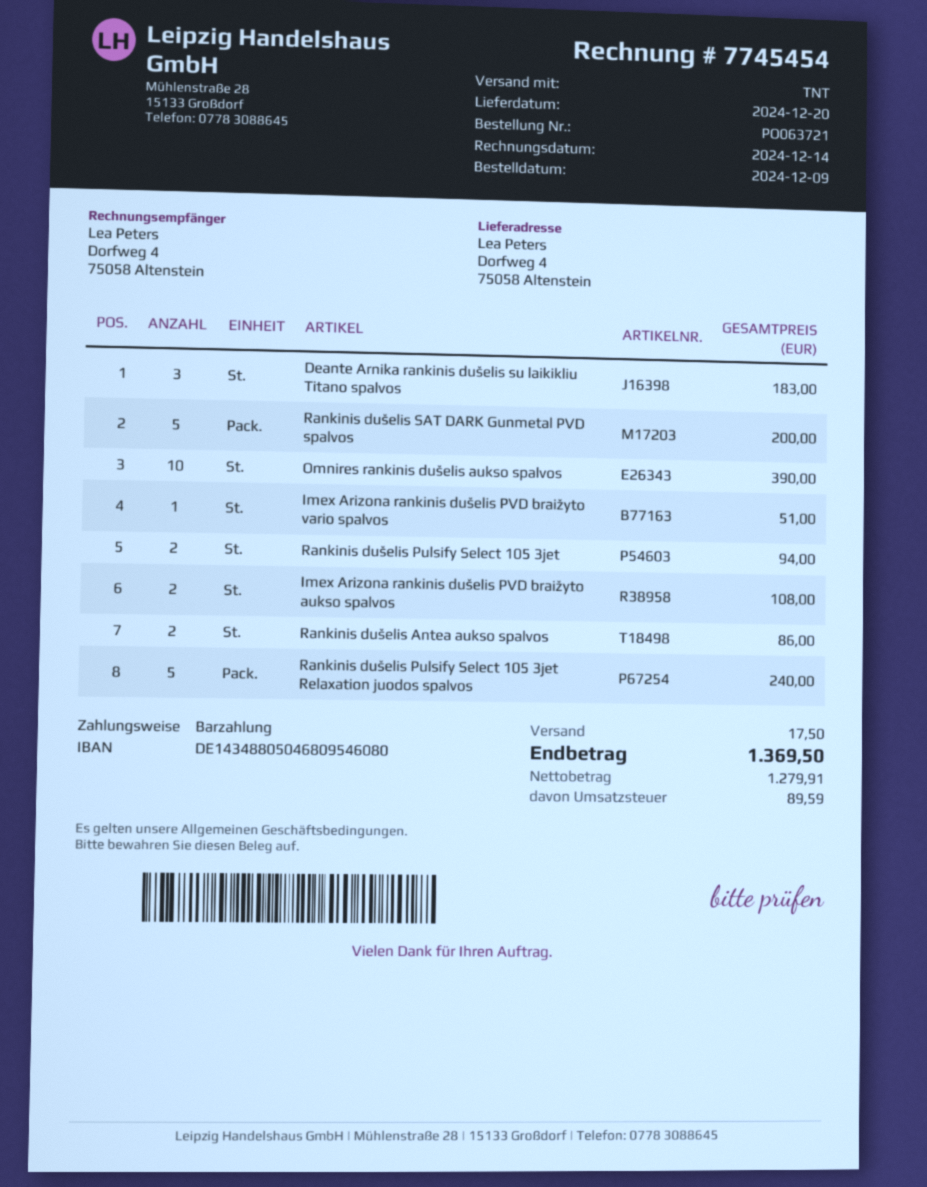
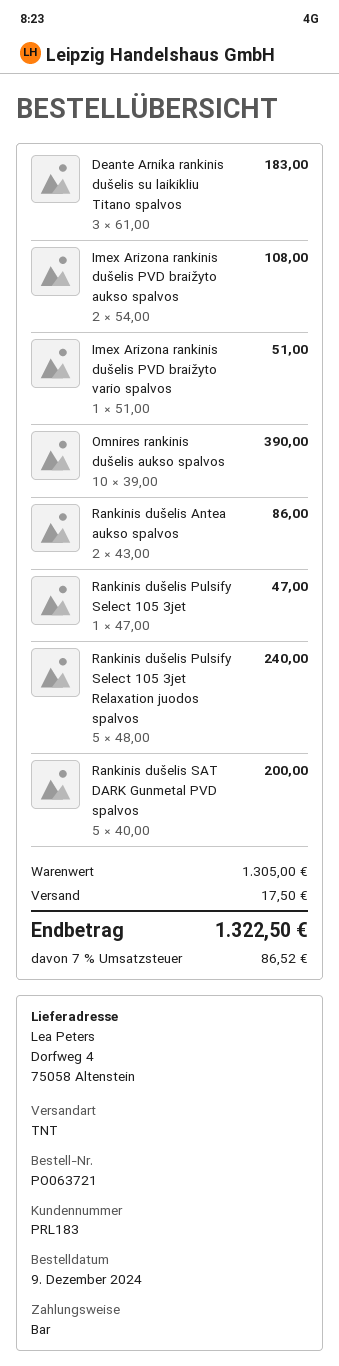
Rankinis dušelis Pulsify Select 105 3jet: 2 for 94.00 -> 1 for 47.00
tax: 89.59 -> 86.52
total: 1369.50 -> 1322.50

